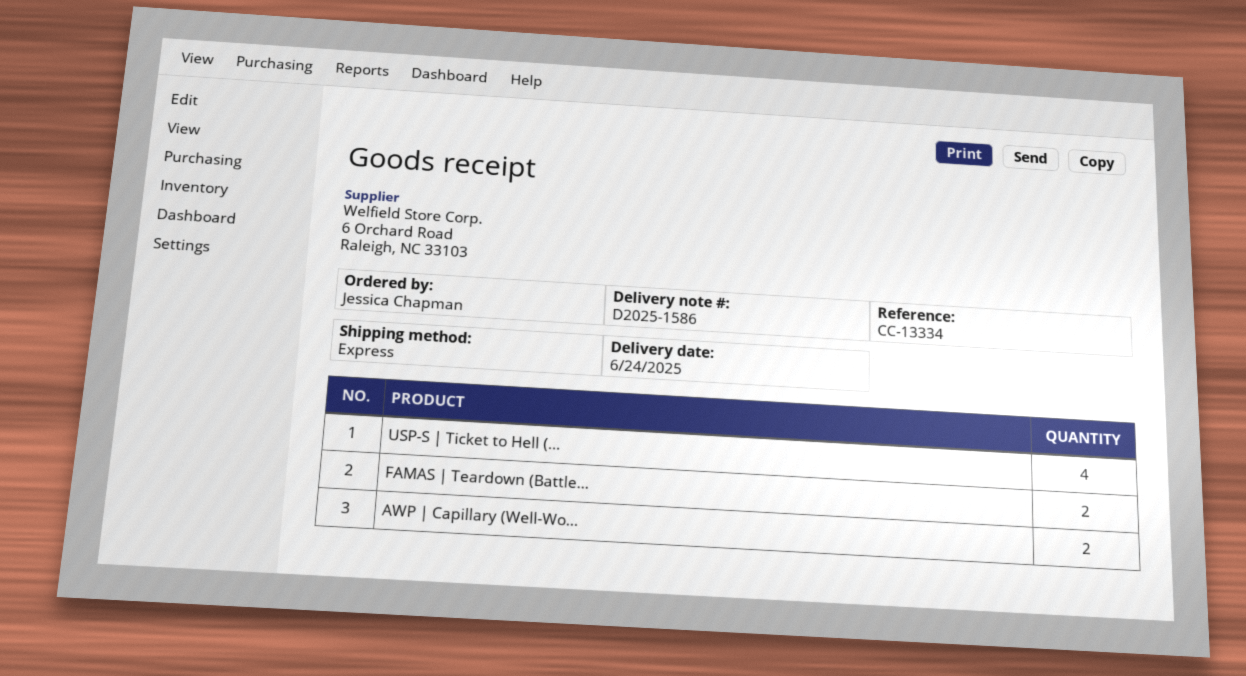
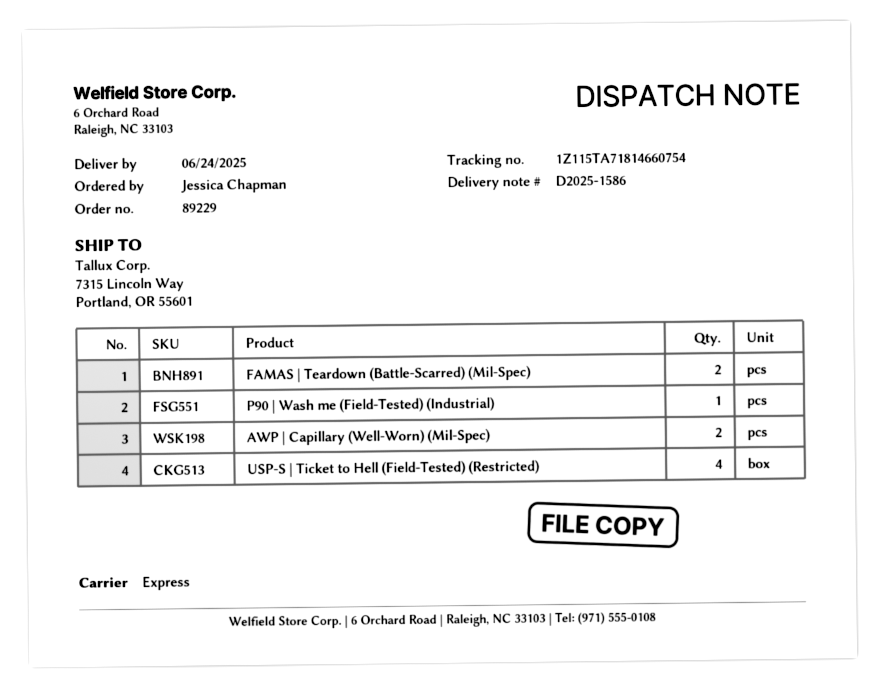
P90 | Wash me (Field-Tested) (Industrial): none -> 1

